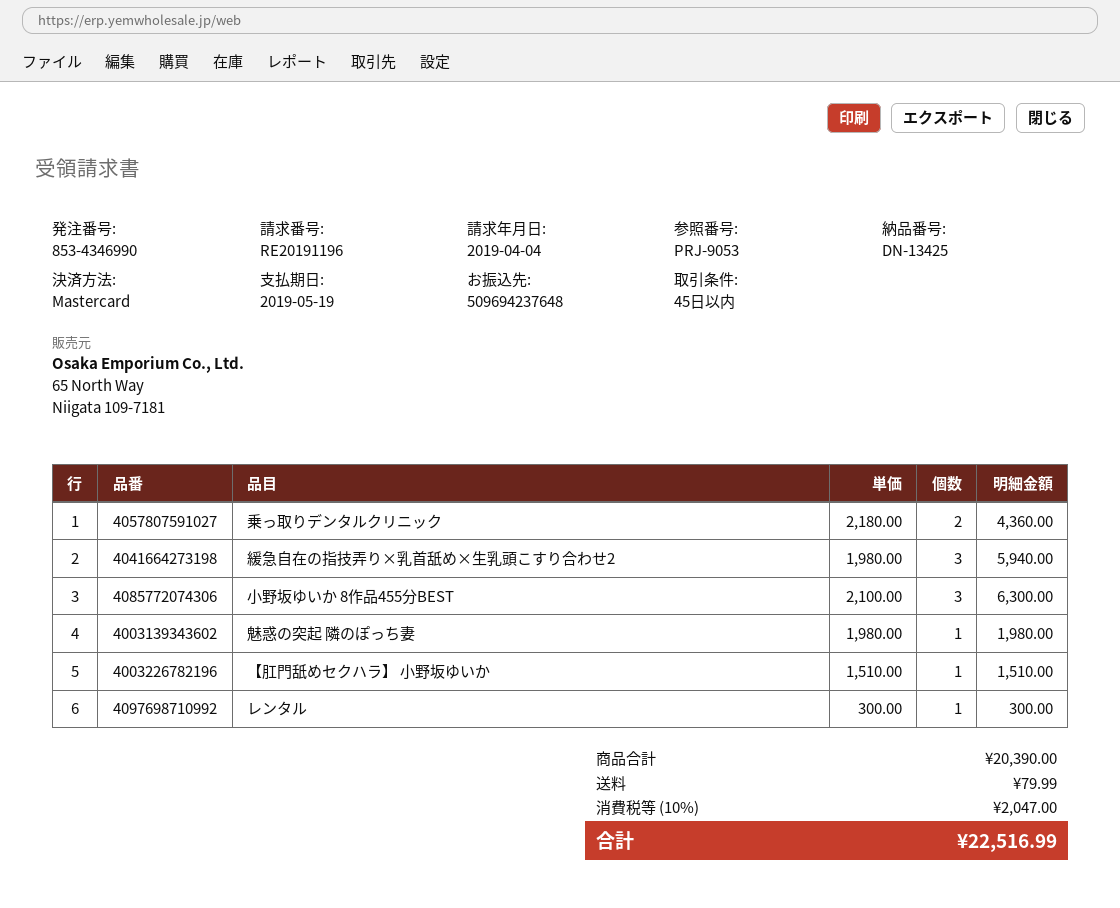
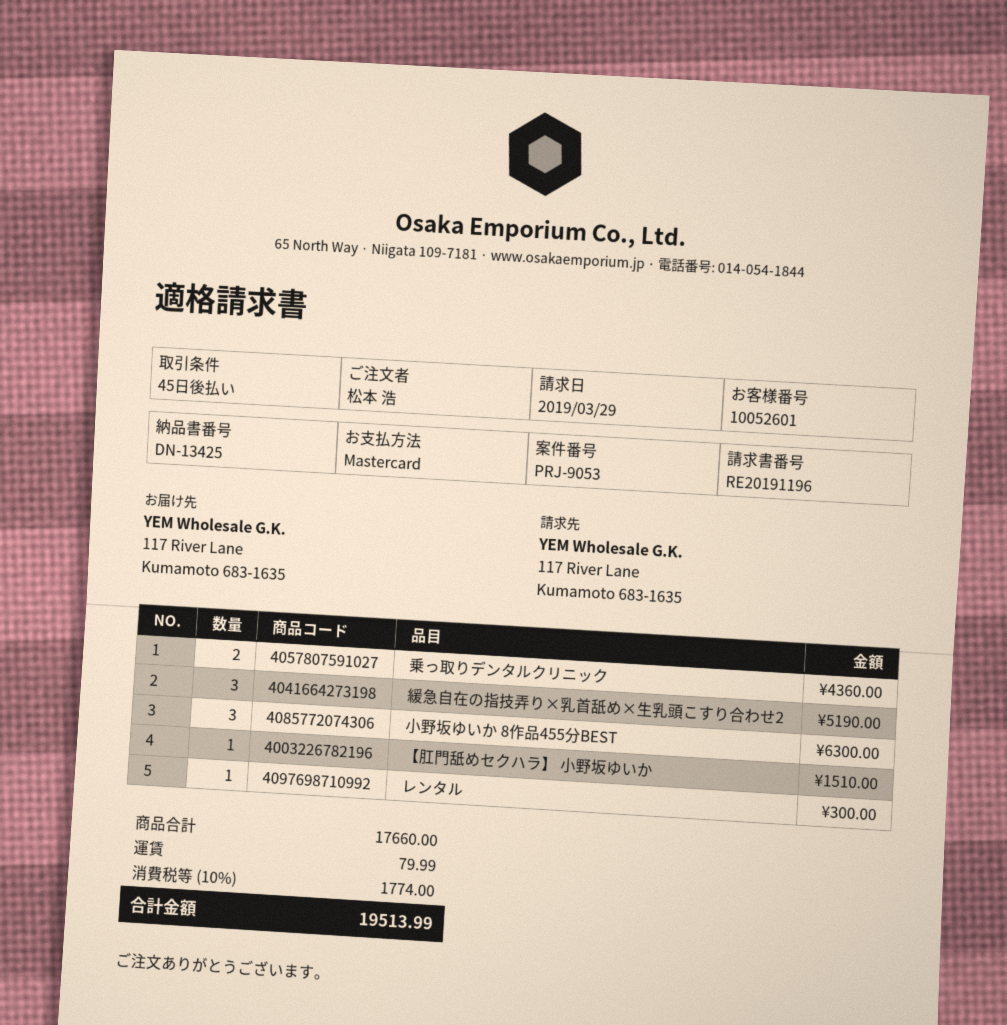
invoice date: 2019-04-04 -> 2019-03-29
緩急自在の指技弄り×乳首舐め×生乳頭こすり合わせ2: 3 for 5940.00 -> 3 for 5190.00
魅惑の突起 隣のぽっち妻: 1 for 1980.00 -> none
subtotal: 20390.00 -> 17660.00
tax: 10% = 2047.00 -> 10% = 1774.00
total: 22516.99 -> 19513.99

